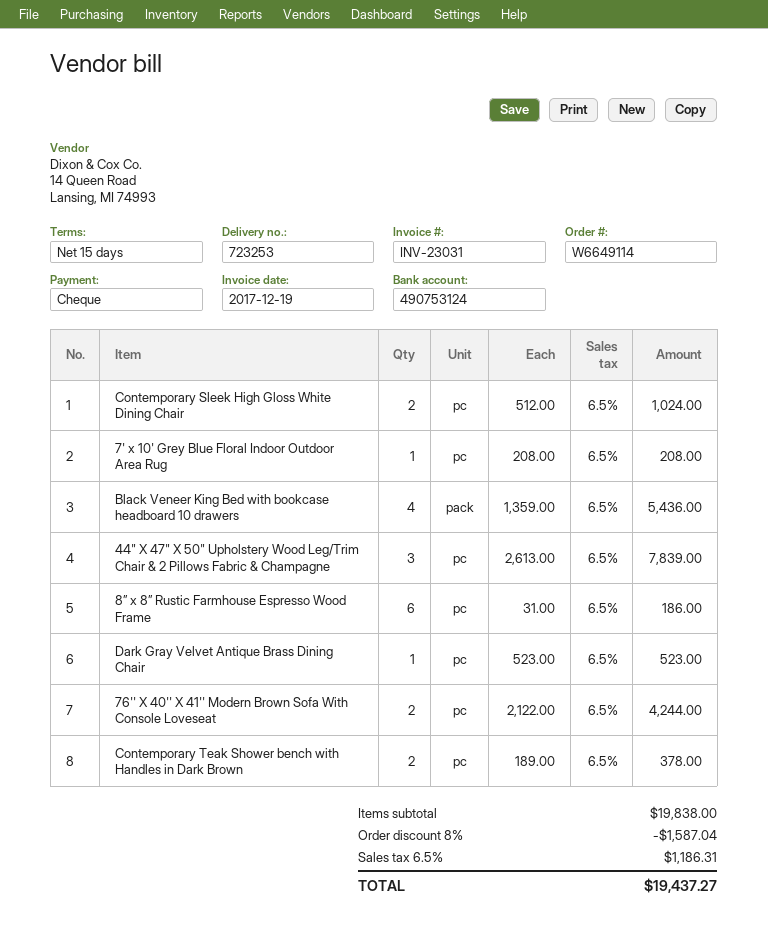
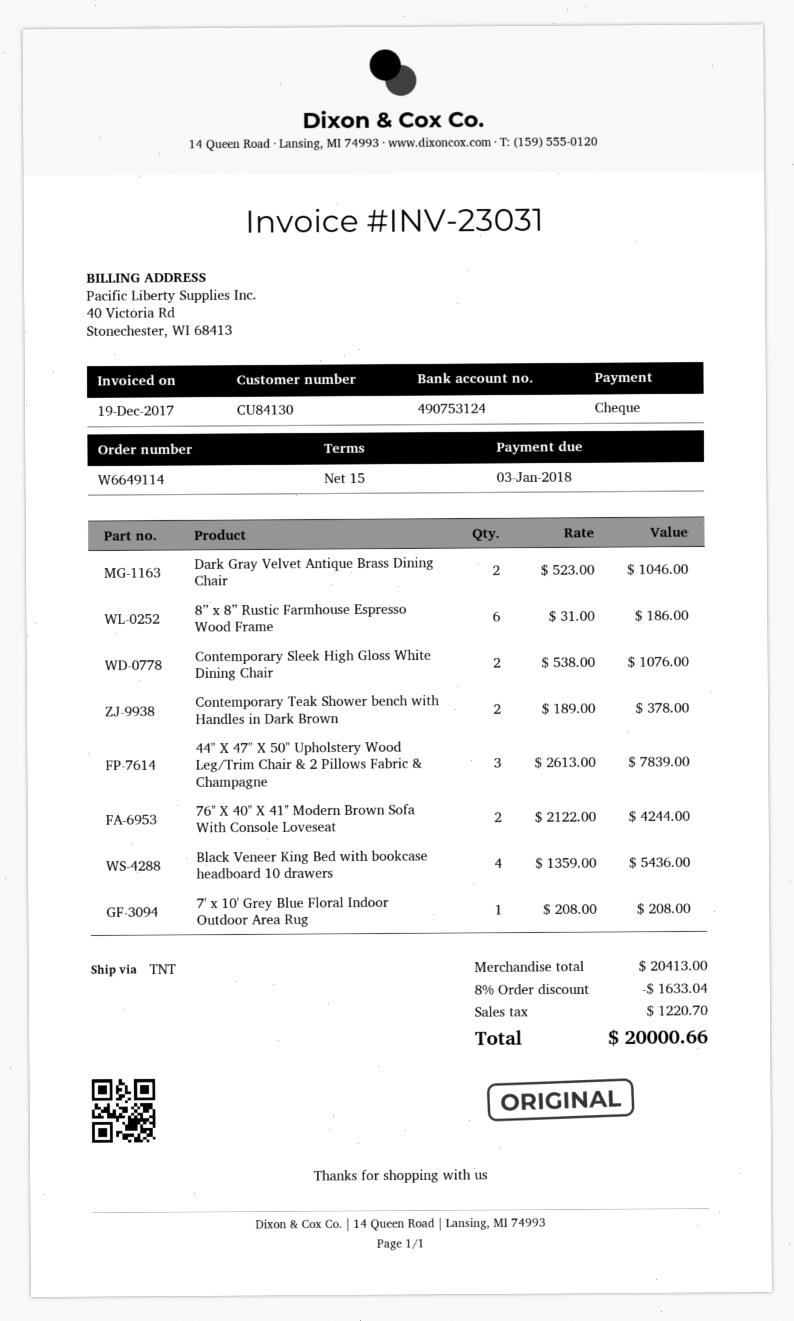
Contemporary Sleek High Gloss White Dining Chair: 2 x 512.00 = 1024.00 -> 2 x 538.00 = 1076.00
Dark Gray Velvet Antique Brass Dining Chair: 1 x 523.00 = 523.00 -> 2 x 523.00 = 1046.00
subtotal: 19838.00 -> 20413.00
discount: 8% = 1587.04 -> 8% = 1633.04
tax: 1186.31 -> 1220.70
total: 19437.27 -> 20000.66

